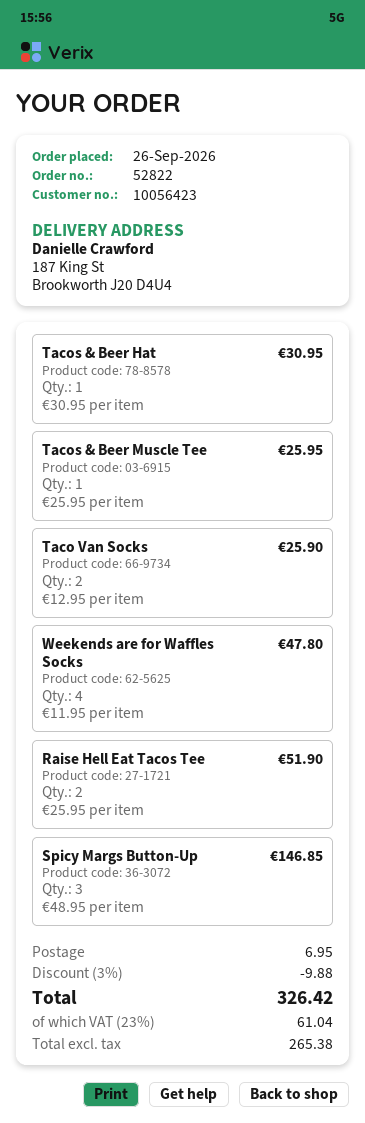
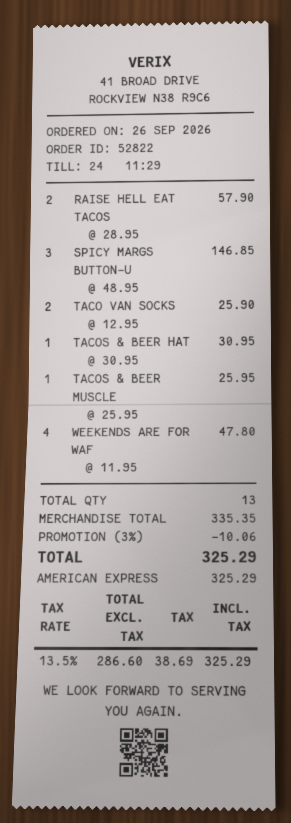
Raise Hell Eat Tacos Tee: 2 x 25.95 = 51.90 -> 2 x 28.95 = 57.90
discount: 3% = 9.88 -> 3% = 10.06
shipping: 6.95 -> none
net: 265.38 -> 286.60
tax: 23% = 61.04 -> 13.5% = 38.69
total: 326.42 -> 325.29

